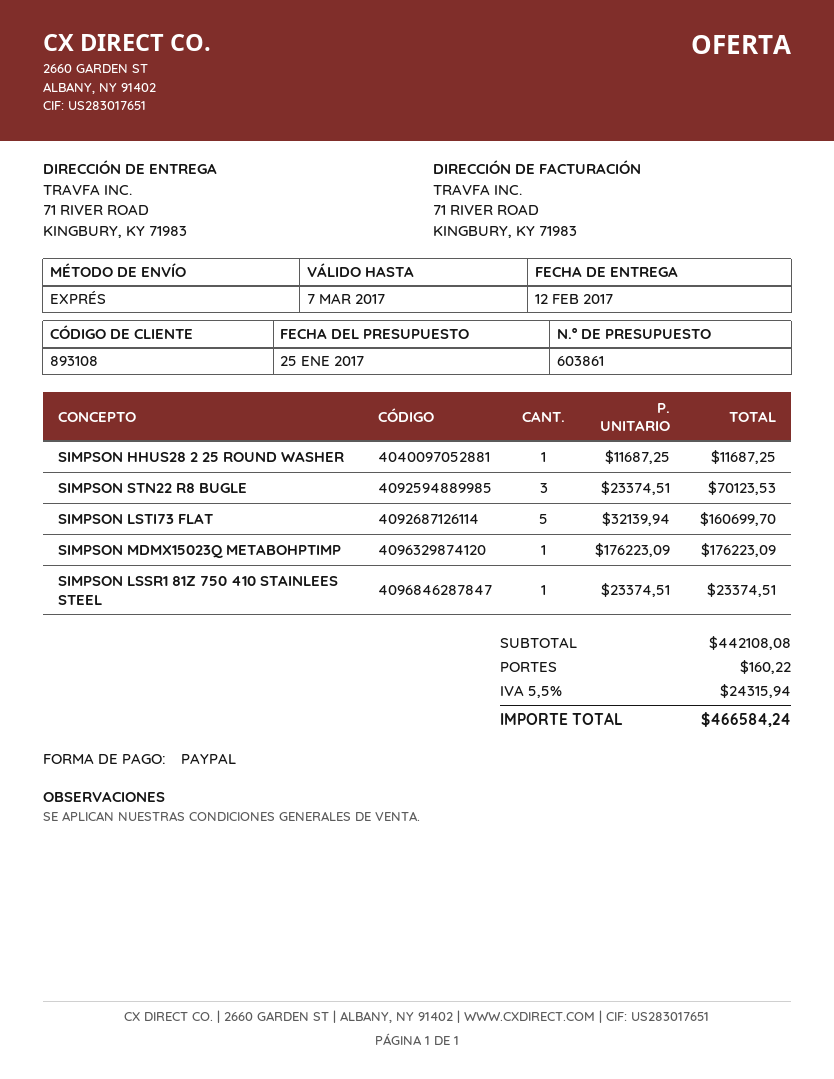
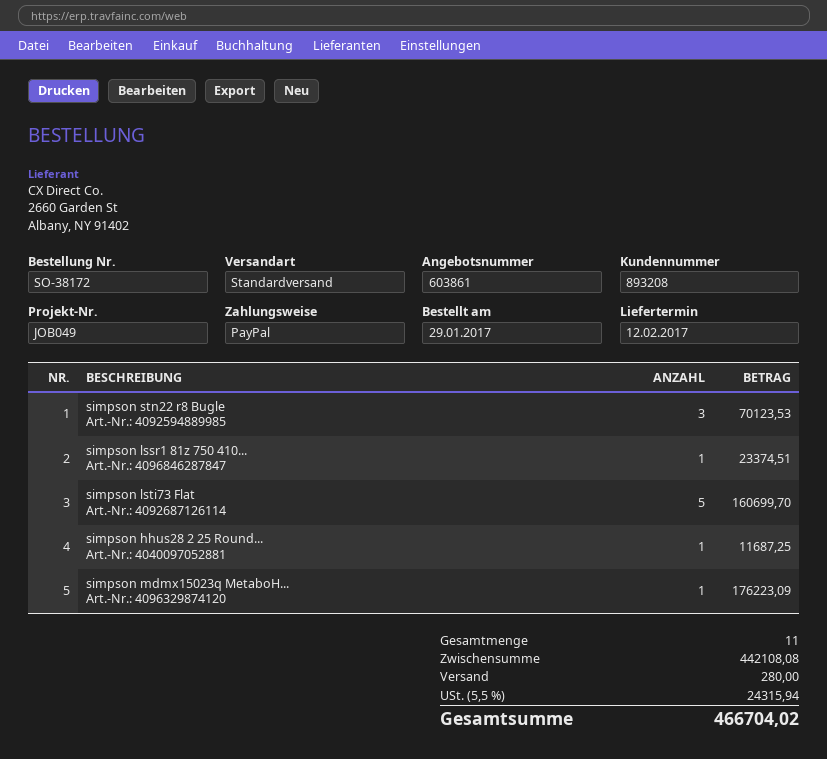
customer number: 893108 -> 893208
shipping method: express -> standard
shipping: 160.22 -> 280.00
total: 466584.24 -> 466704.02

